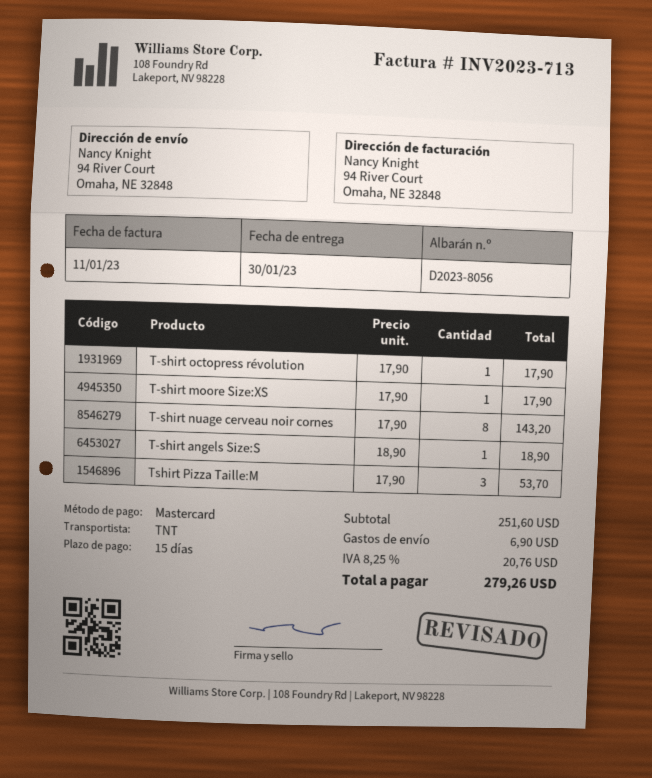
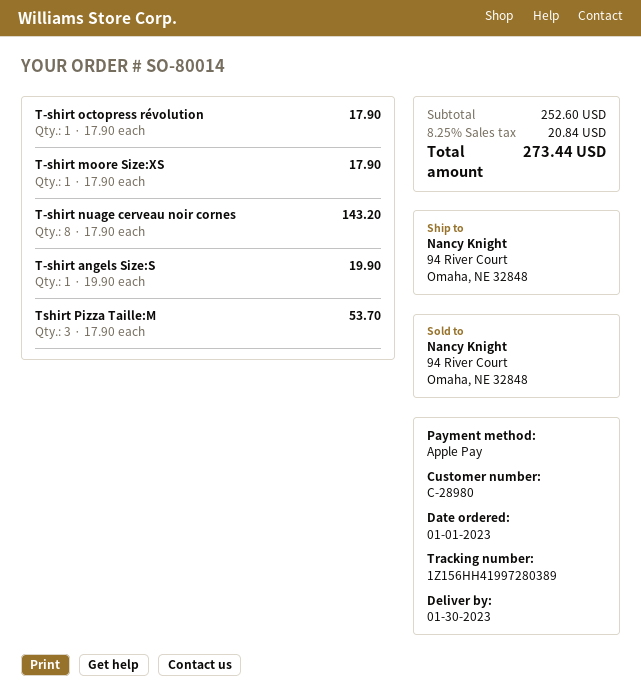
payment method: Mastercard -> Apple Pay
T-shirt angels Size:S: 1 x 18.90 = 18.90 -> 1 x 19.90 = 19.90
subtotal: 251.60 -> 252.60
shipping: 6.90 -> none
tax: 8.25% = 20.76 -> 8.25% = 20.84
total: 279.26 -> 273.44

